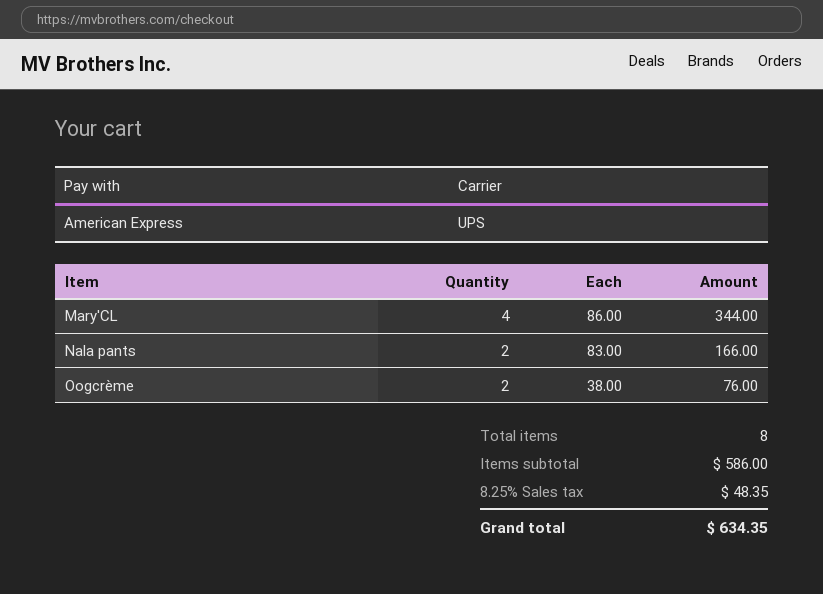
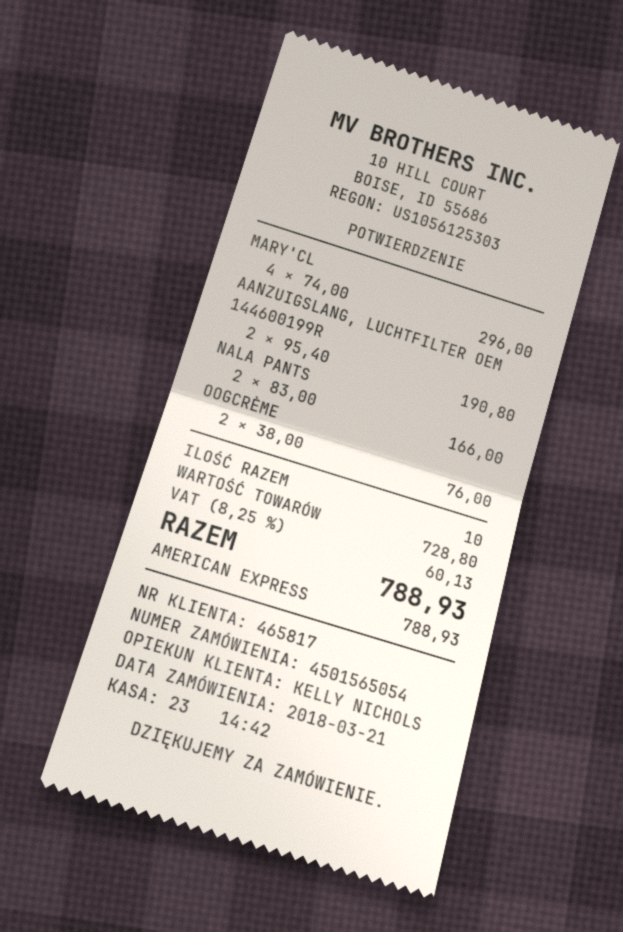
Mary'CL: 4 x 86.00 = 344.00 -> 4 x 74.00 = 296.00
AANZUIGSLANG, LUCHTFILTER OEM 144600199R: none -> 2 x 95.40 = 190.80
total quantity: 8 -> 10
subtotal: 586.00 -> 728.80
tax: 8.25% = 48.35 -> 8.25% = 60.13
total: 634.35 -> 788.93

